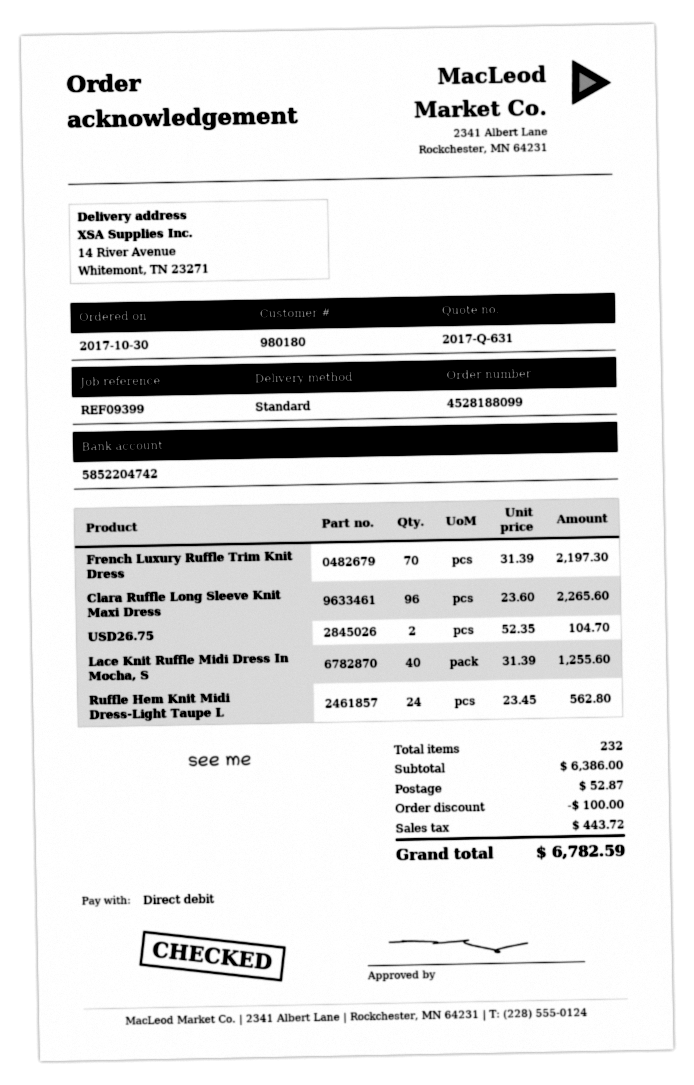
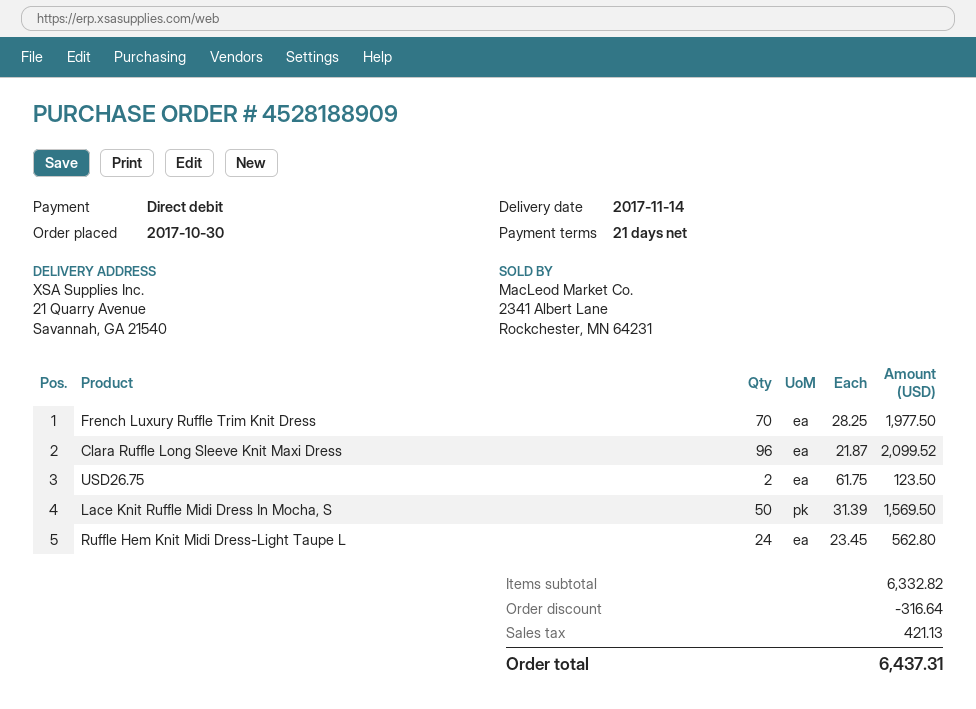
order number: 4528188099 -> 4528188909
ship to: 14 River Avenue, Whitemont, TN 23271 -> 21 Quarry Avenue, Savannah, GA 21540
French Luxury Ruffle Trim Knit Dress: 70 x 31.39 = 2197.30 -> 70 x 28.25 = 1977.50
Clara Ruffle Long Sleeve Knit Maxi Dress: 96 x 23.60 = 2265.60 -> 96 x 21.87 = 2099.52
USD26.75: 2 x 52.35 = 104.70 -> 2 x 61.75 = 123.50
Lace Knit Ruffle Midi Dress In Mocha, S: 40 x 31.39 = 1255.60 -> 50 x 31.39 = 1569.50
subtotal: 6386.00 -> 6332.82
discount: 100.00 -> 316.64
shipping: 52.87 -> none
tax: 443.72 -> 421.13
total: 6782.59 -> 6437.31

